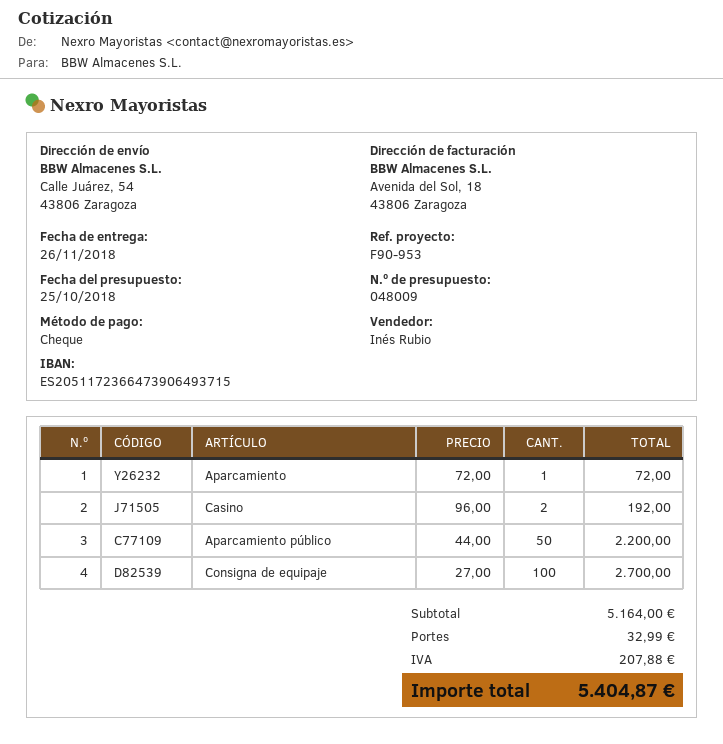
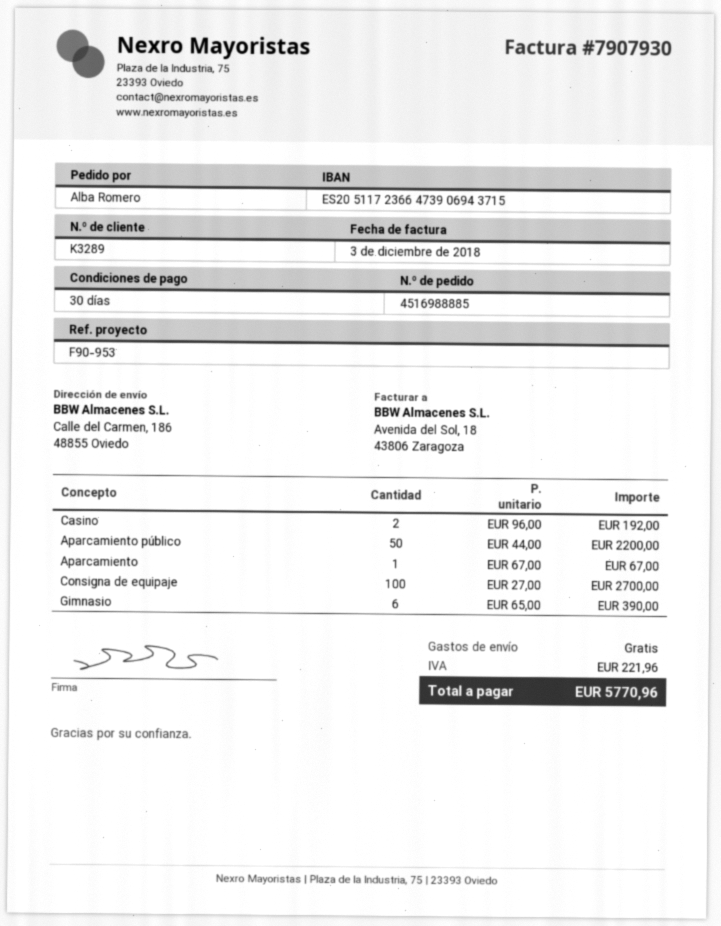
bank account: ES2051172366473906493715 -> ES2051172366473906943715
ship to: Calle Juárez, 54, 43806 Zaragoza -> Calle del Carmen, 186, 48855 Oviedo
Aparcamiento: 1 x 72.00 = 72.00 -> 1 x 67.00 = 67.00
Gimnasio: none -> 6 x 65.00 = 390.00
shipping: 32.99 -> 0.00
tax: 207.88 -> 221.96
total: 5404.87 -> 5770.96

